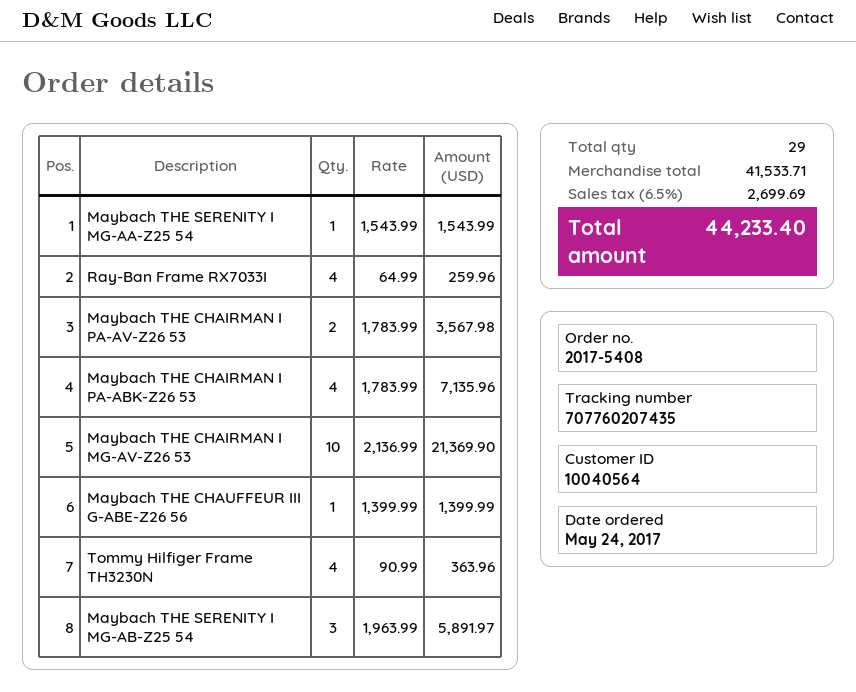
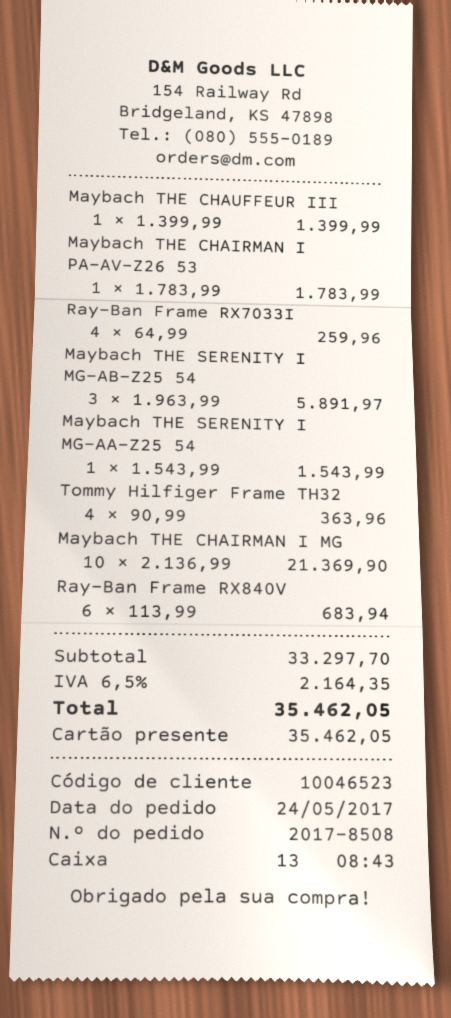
order number: 2017-5408 -> 2017-8508
customer number: 10040564 -> 10046523
Maybach THE CHAIRMAN I PA-AV-Z26 53: 2 x 1783.99 = 3567.98 -> 1 x 1783.99 = 1783.99
Maybach THE CHAIRMAN I PA-ABK-Z26 53: 4 x 1783.99 = 7135.96 -> none
Ray-Ban Frame RX840V: none -> 6 x 113.99 = 683.94
subtotal: 41533.71 -> 33297.70
tax: 6.5% = 2699.69 -> 6.5% = 2164.35
total: 44233.40 -> 35462.05

